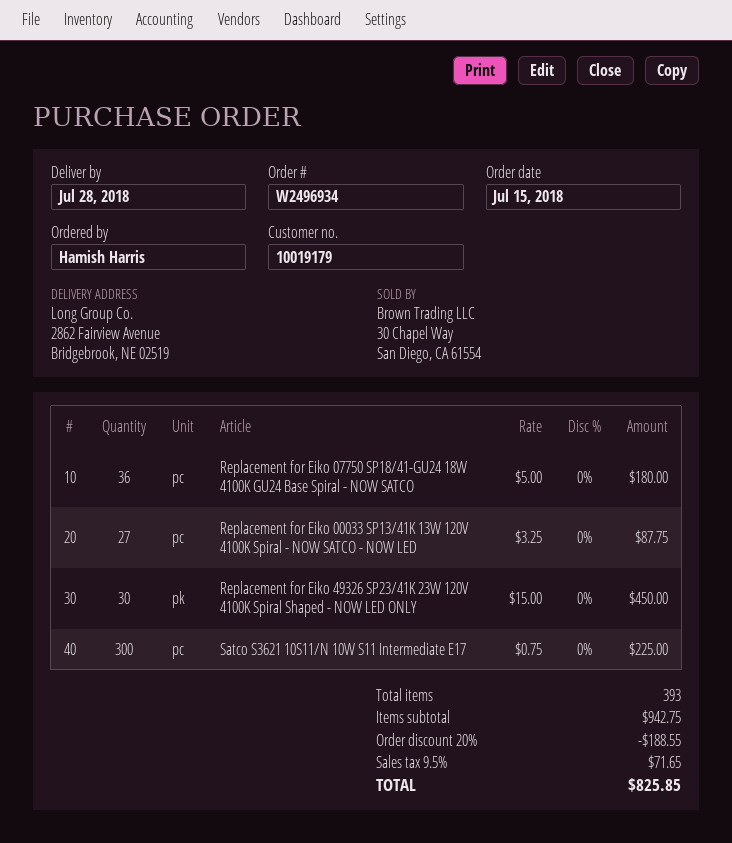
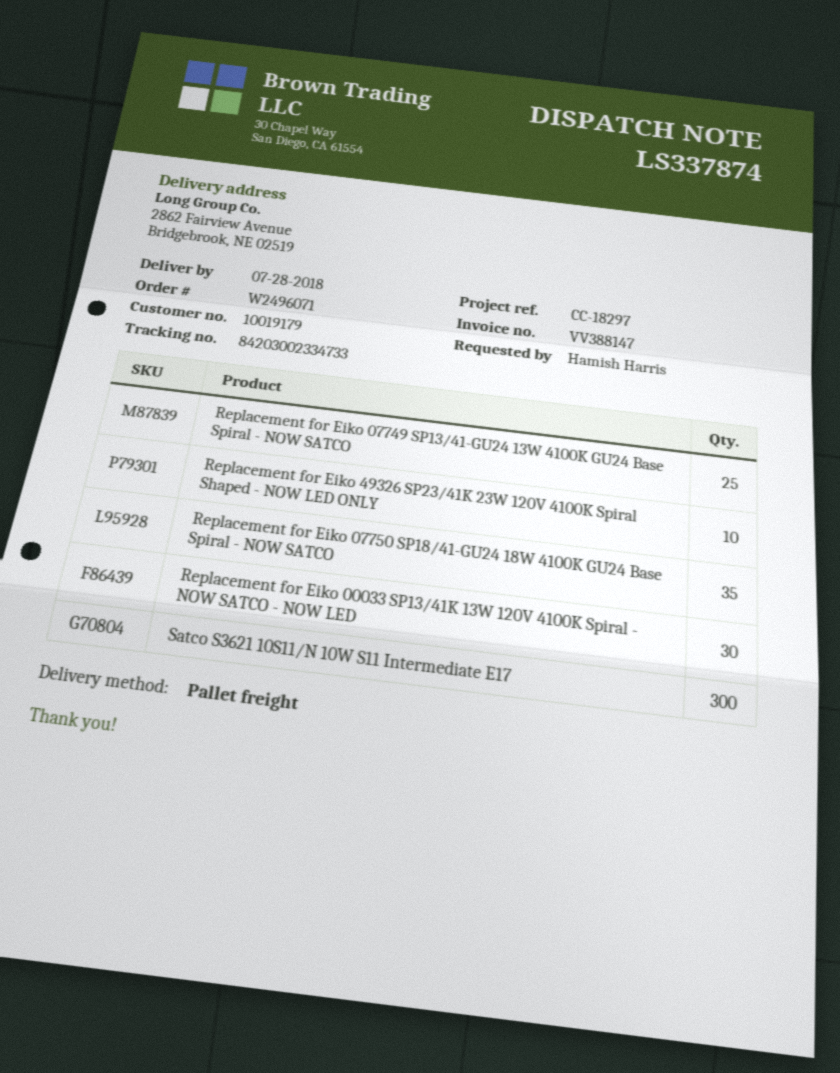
order number: W2496934 -> W2496071
Replacement for Eiko 07750 SP18/41-GU24 18W 4100K GU24 Base Spiral - NOW SATCO: 36 -> 35
Replacement for Eiko 00033 SP13/41K 13W 120V 4100K Spiral - NOW SATCO - NOW LED: 27 -> 30
Replacement for Eiko 49326 SP23/41K 23W 120V 4100K Spiral Shaped - NOW LED ONLY: 30 -> 10
Replacement for Eiko 07749 SP13/41-GU24 13W 4100K GU24 Base Spiral - NOW SATCO: none -> 25

